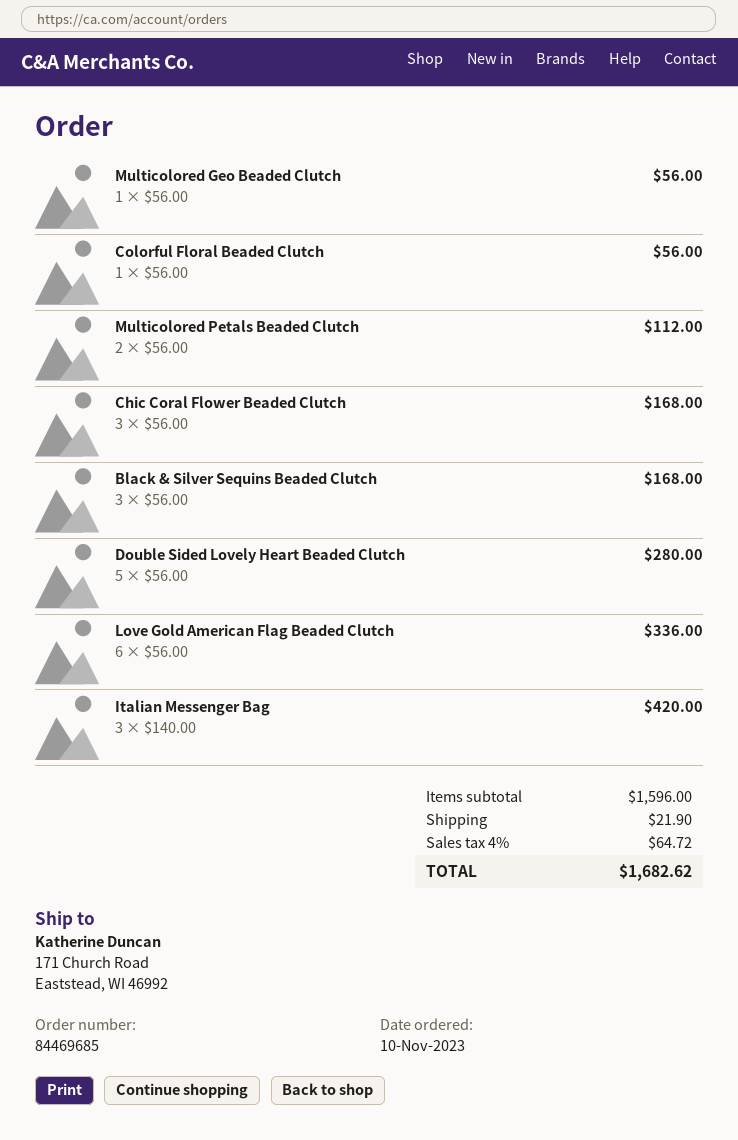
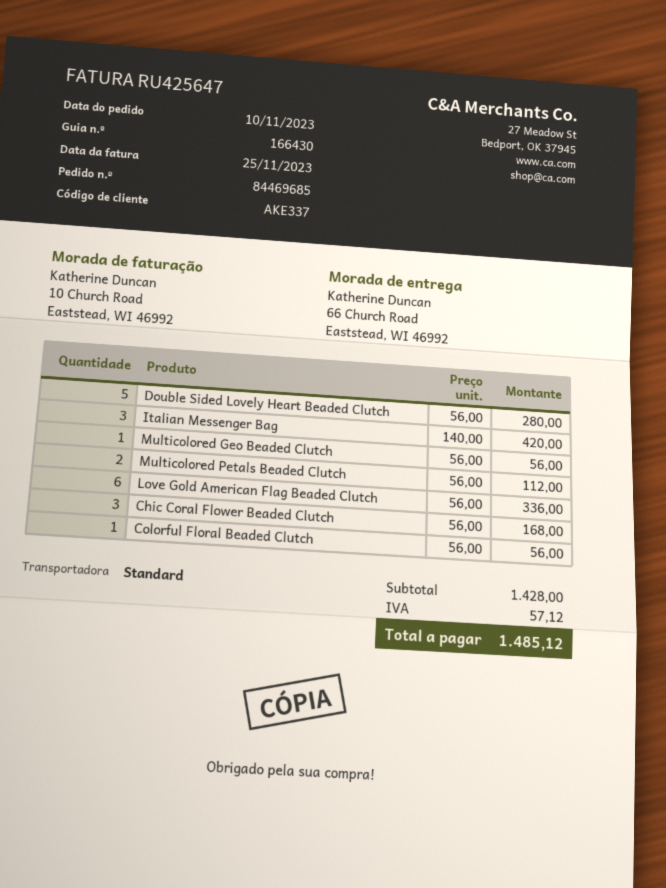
ship to: 171 Church Road, Eaststead, WI 46992 -> 66 Church Road, Eaststead, WI 46992
Black & Silver Sequins Beaded Clutch: 3 x 56.00 = 168.00 -> none
subtotal: 1596.00 -> 1428.00
shipping: 21.90 -> none
tax: 64.72 -> 57.12
total: 1682.62 -> 1485.12

